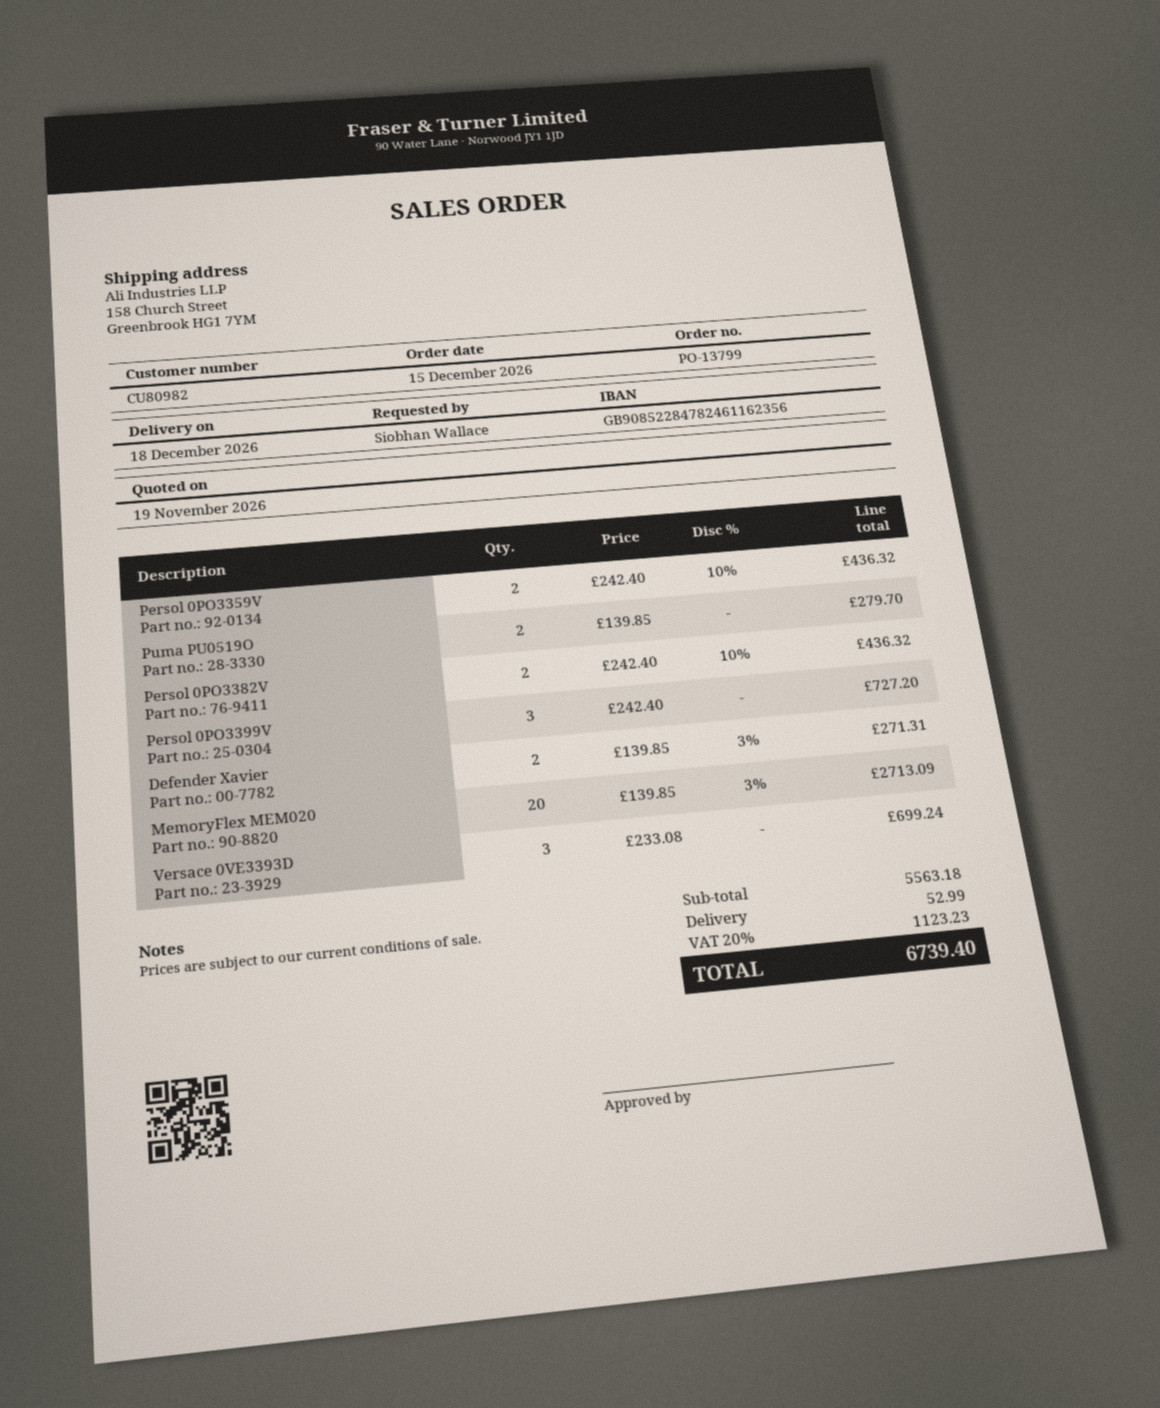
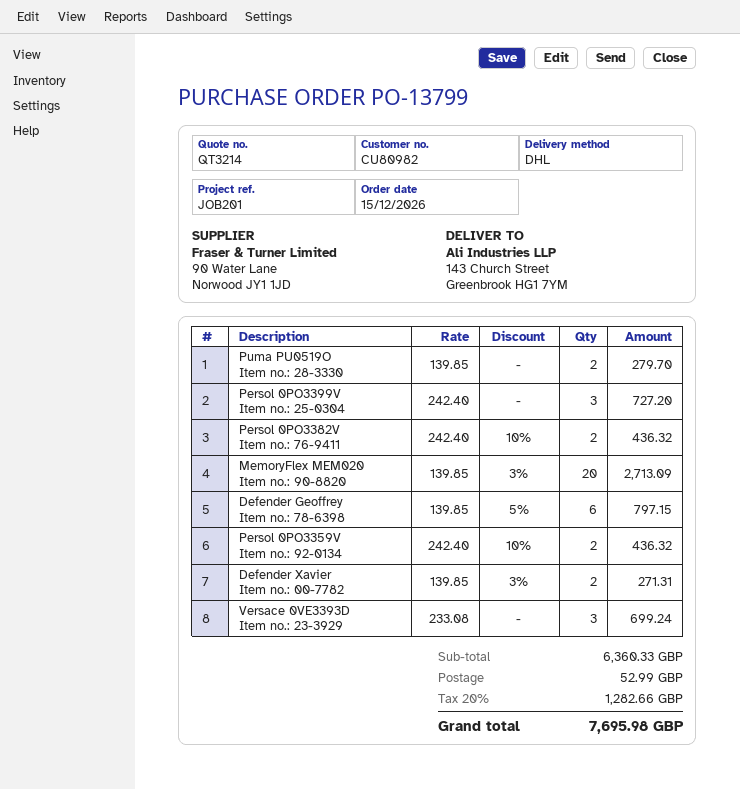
ship to: 158 Church Street, Greenbrook HG1 7YM -> 143 Church Street, Greenbrook HG1 7YM
Defender Geoffrey: none -> 6 x 139.85 - 5% = 797.15
subtotal: 5563.18 -> 6360.33
tax: 20% = 1123.23 -> 20% = 1282.66
total: 6739.40 -> 7695.98

